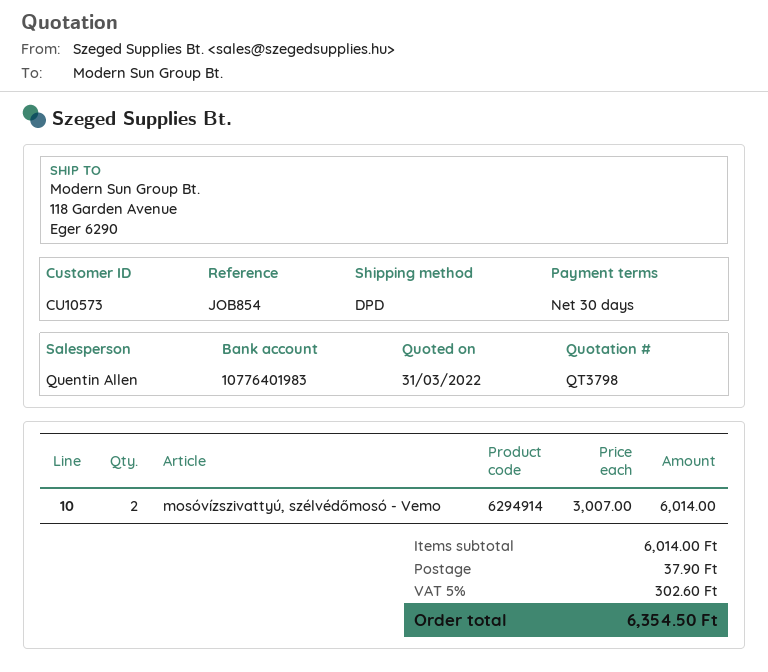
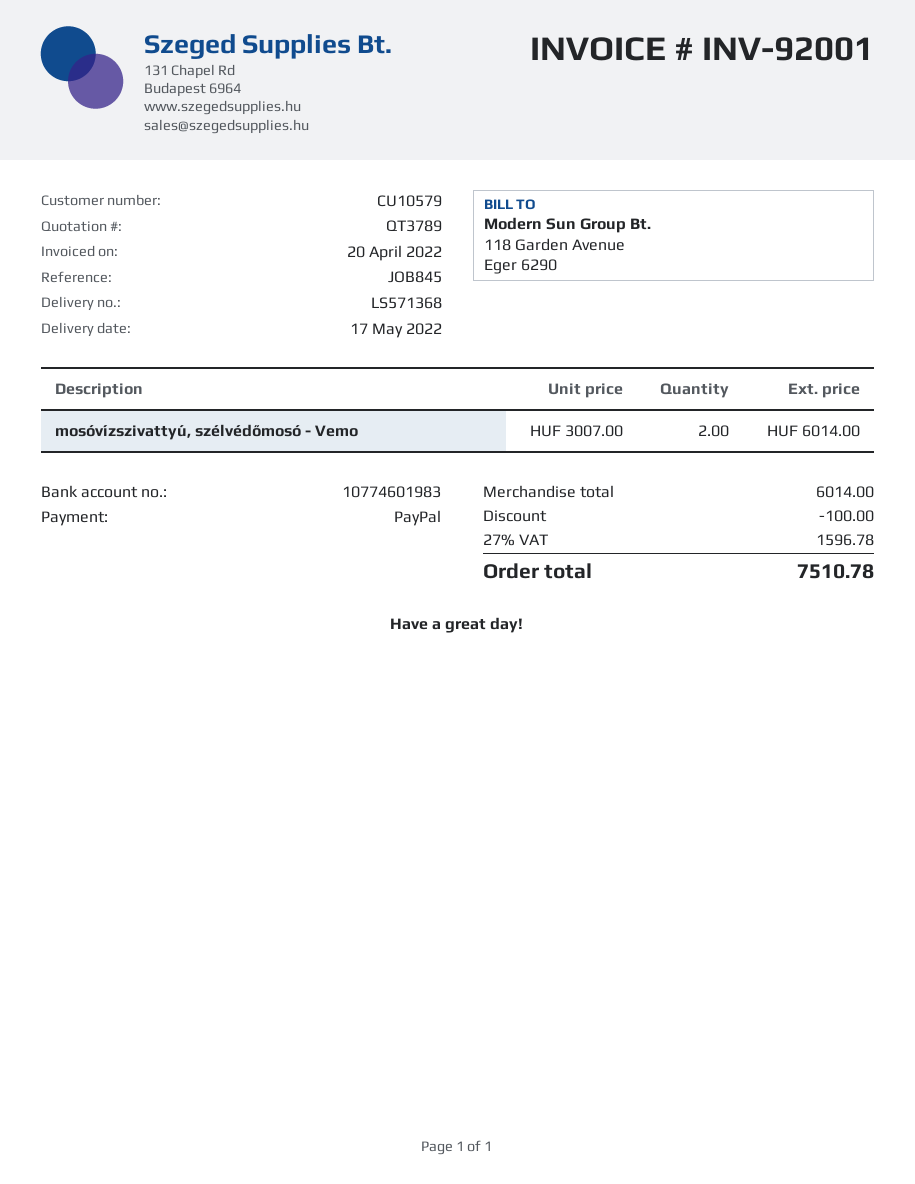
quote number: QT3798 -> QT3789
customer number: CU10573 -> CU10579
reference: JOB854 -> JOB845
bank account: 10776401983 -> 10774601983
discount: none -> 100.00
shipping: 37.90 -> none
tax: 5% = 302.60 -> 27% = 1596.78
total: 6354.50 -> 7510.78

